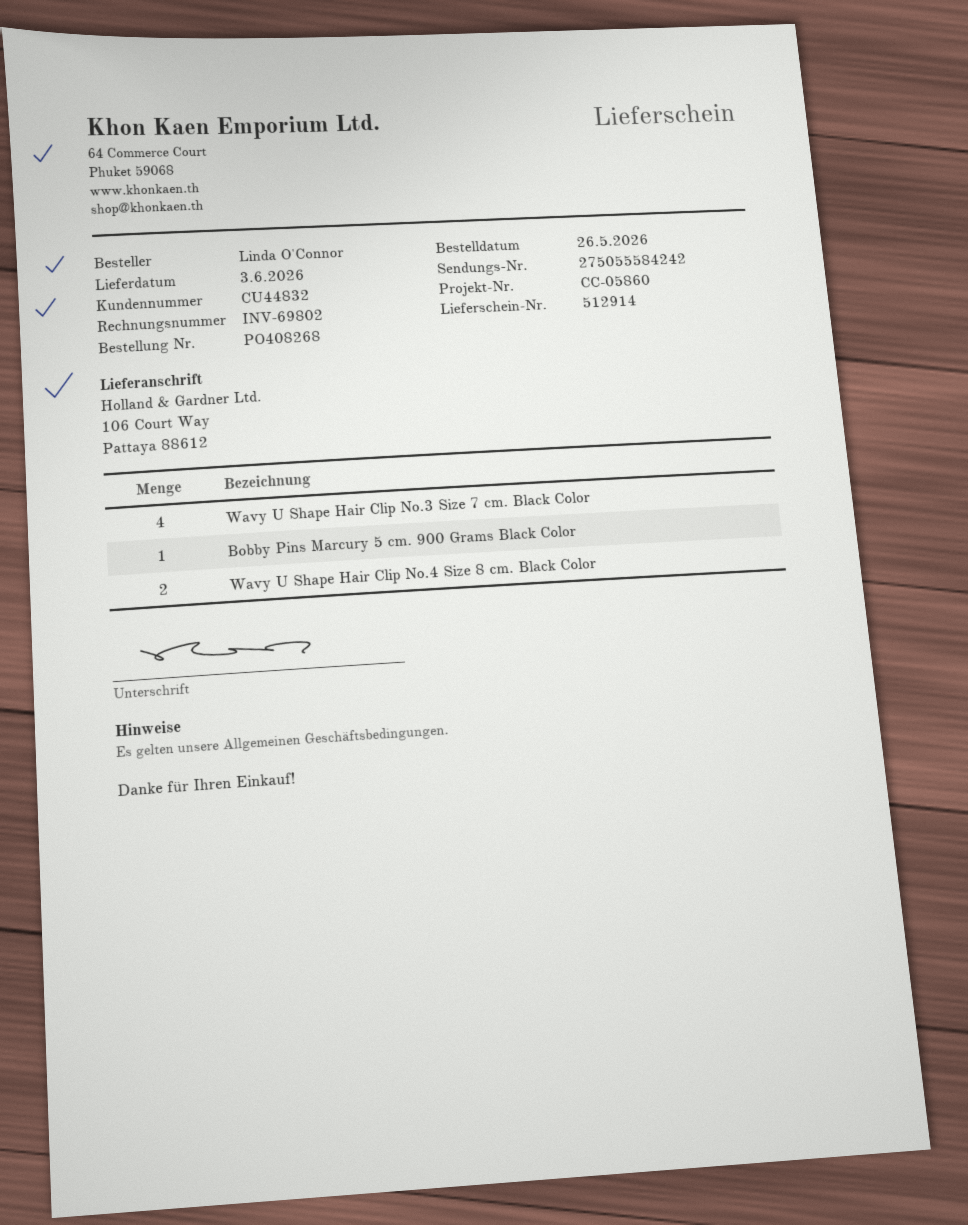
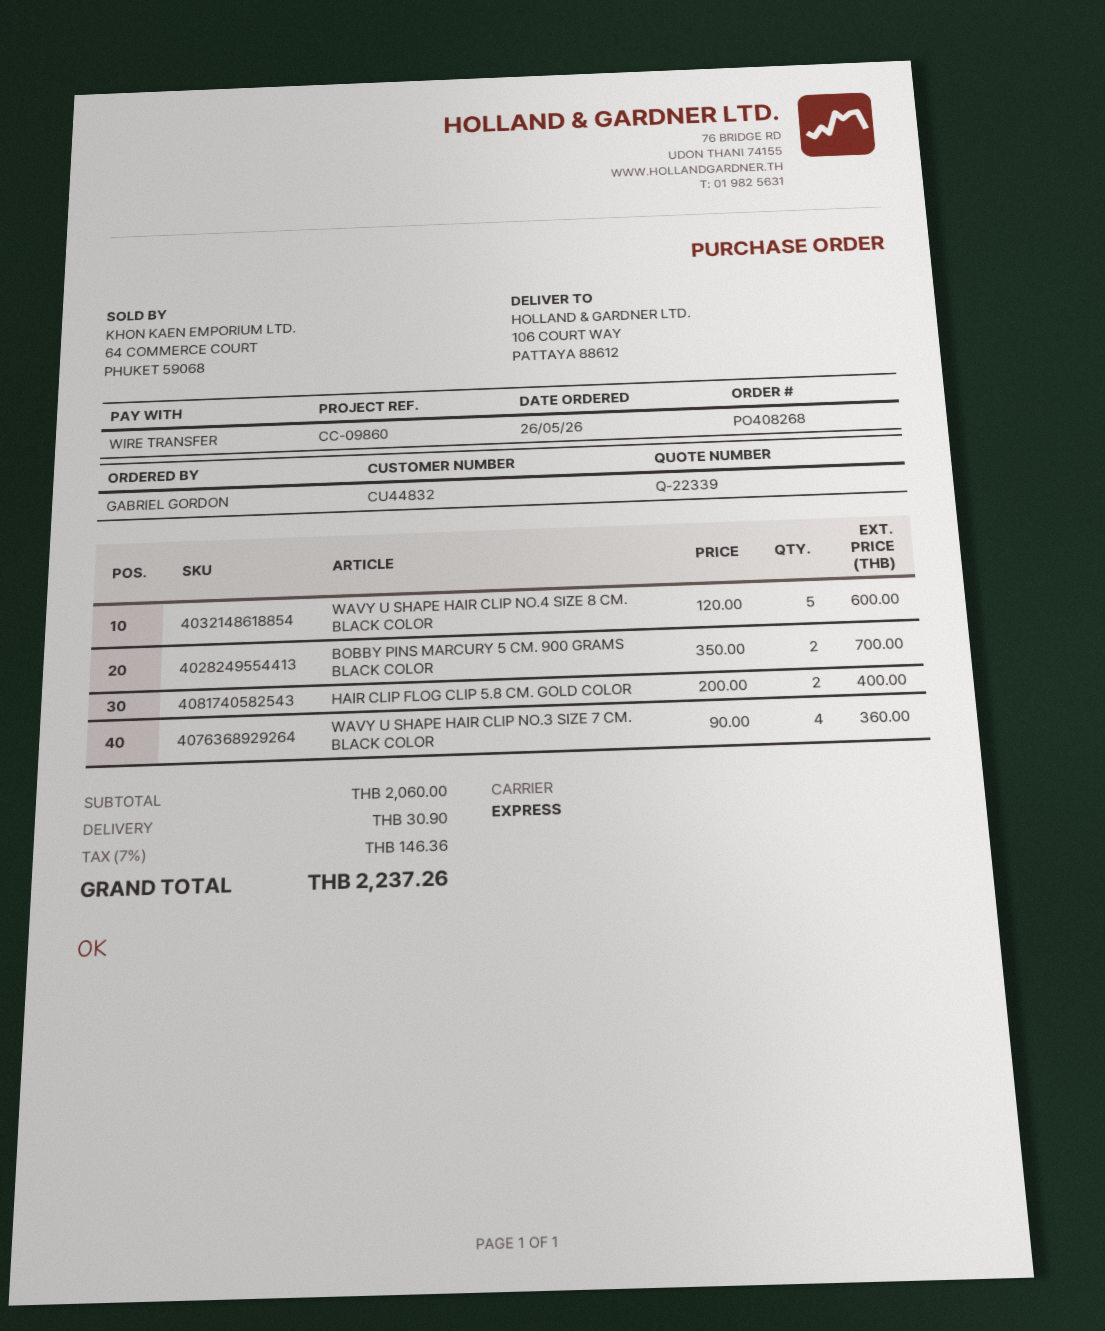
reference: CC-05860 -> CC-09860
ordered by: Linda O'Connor -> GABRIEL GORDON
Bobby Pins Marcury 5 cm. 900 Grams Black Color: 1 -> 2
Wavy U Shape Hair Clip No.4 Size 8 cm. Black Color: 2 -> 5
HAIR CLIP FLOG CLIP 5.8 CM. GOLD COLOR: none -> 2

